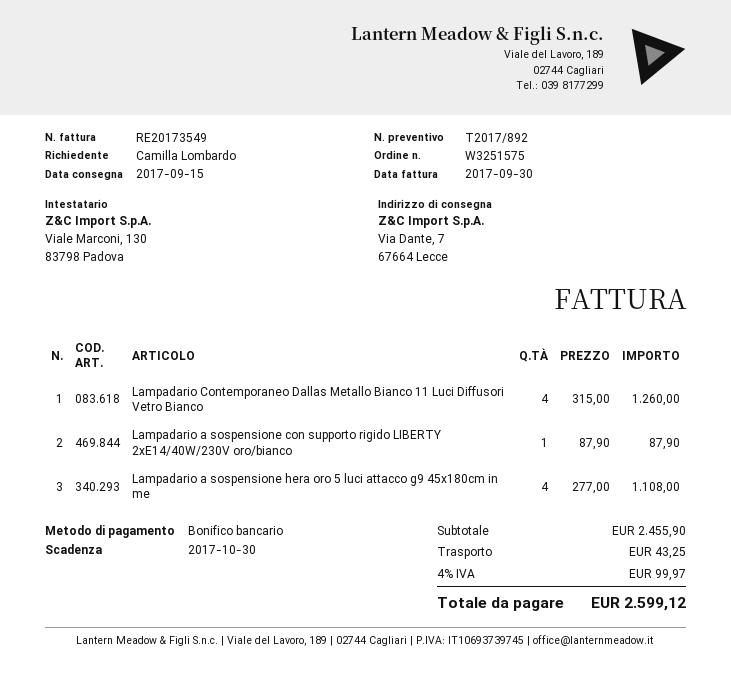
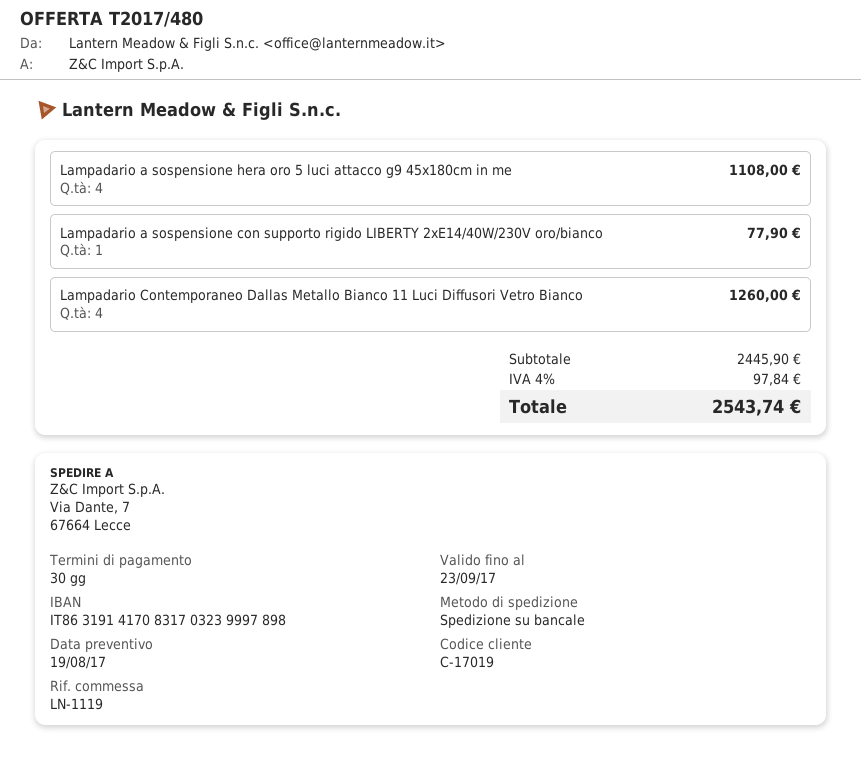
quote number: T2017/892 -> T2017/480
Lampadario a sospensione con supporto rigido LIBERTY 2xE14/40W/230V oro/bianco: 1 for 87.90 -> 1 for 77.90
subtotal: 2455.90 -> 2445.90
shipping: 43.25 -> none
tax: 4% = 99.97 -> 4% = 97.84
total: 2599.12 -> 2543.74

